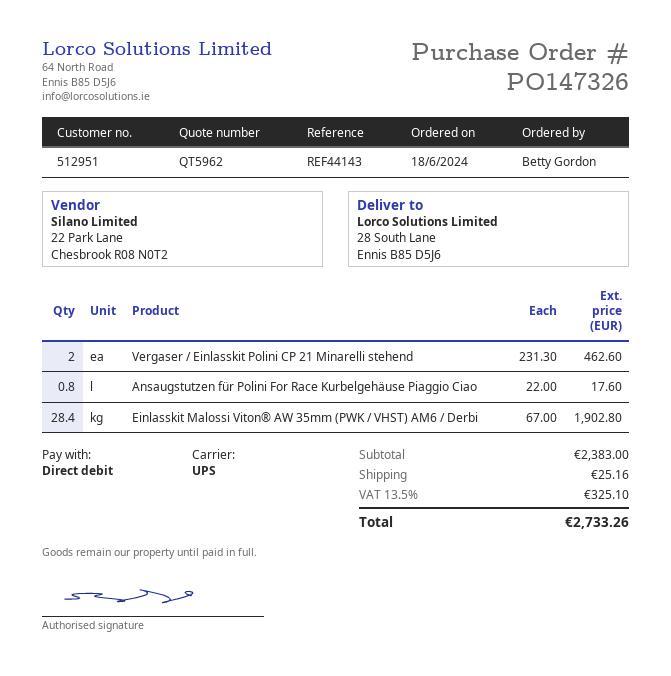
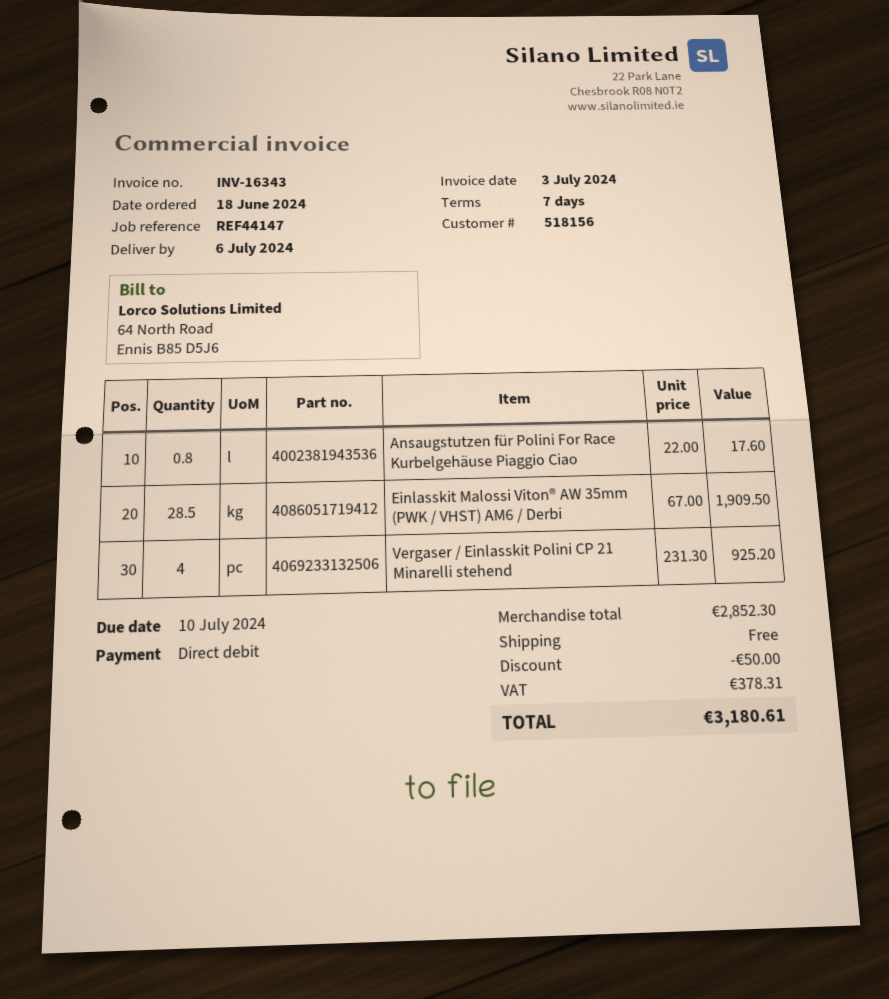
customer number: 512951 -> 518156
reference: REF44143 -> REF44147
Vergaser / Einlasskit Polini CP 21 Minarelli stehend: 2 x 231.30 = 462.60 -> 4 x 231.30 = 925.20
Einlasskit Malossi Viton® AW 35mm (PWK / VHST) AM6 / Derbi: 28.4 x 67.00 = 1902.80 -> 28.5 x 67.00 = 1909.50
subtotal: 2383.00 -> 2852.30
discount: none -> 50.00
shipping: 25.16 -> 0.00
tax: 325.10 -> 378.31
total: 2733.26 -> 3180.61

